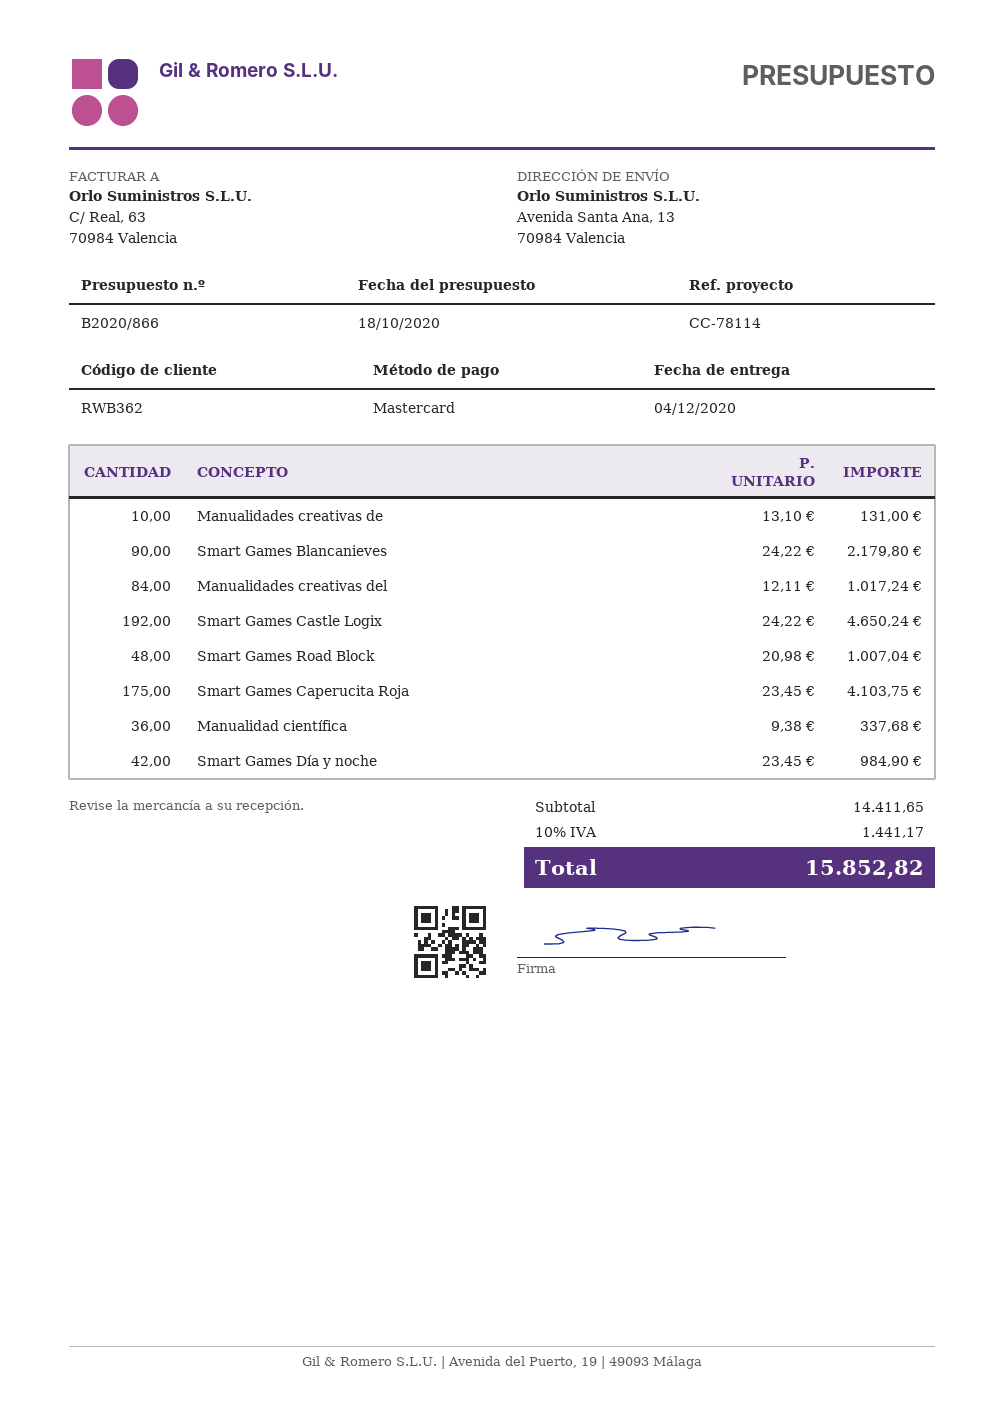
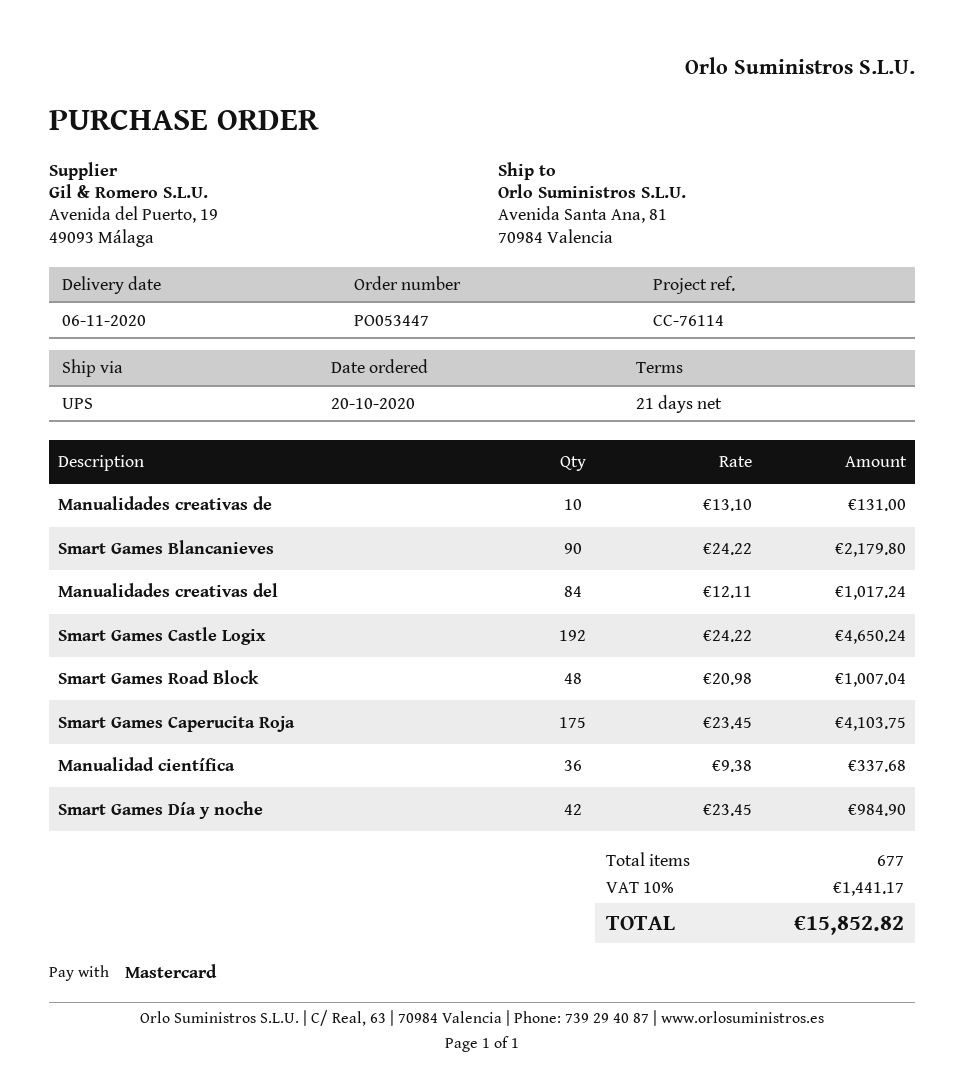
delivery date: 2020-12-04 -> 2020-11-06
reference: CC-78114 -> CC-76114
ship to: Avenida Santa Ana, 13, 70984 Valencia -> Avenida Santa Ana, 81, 70984 Valencia

